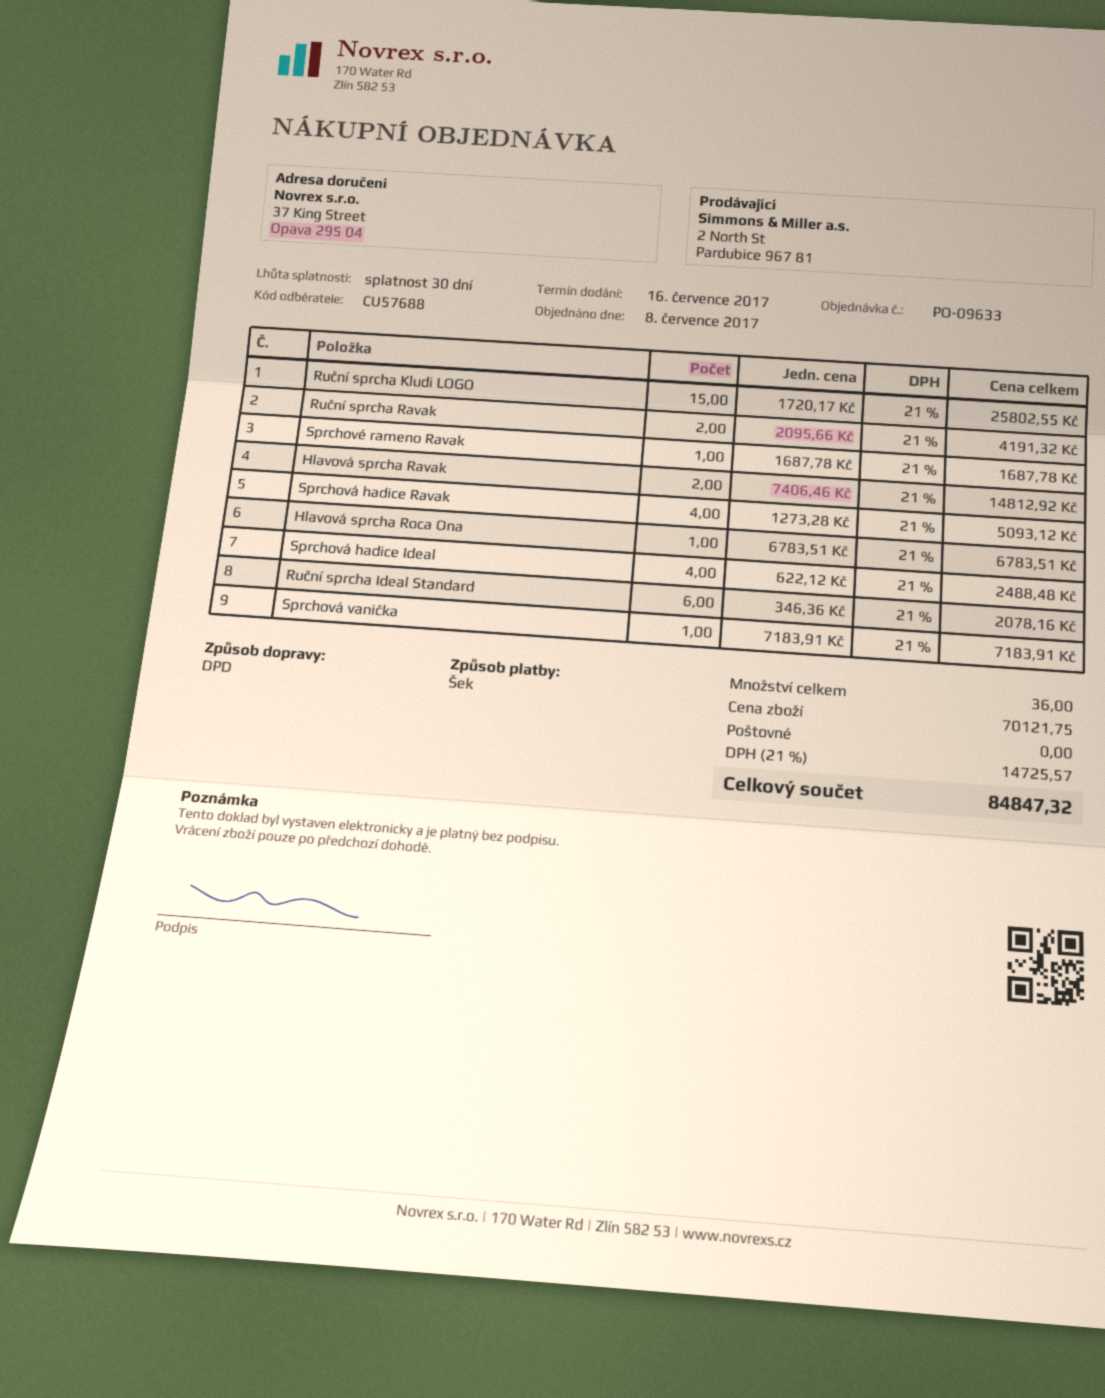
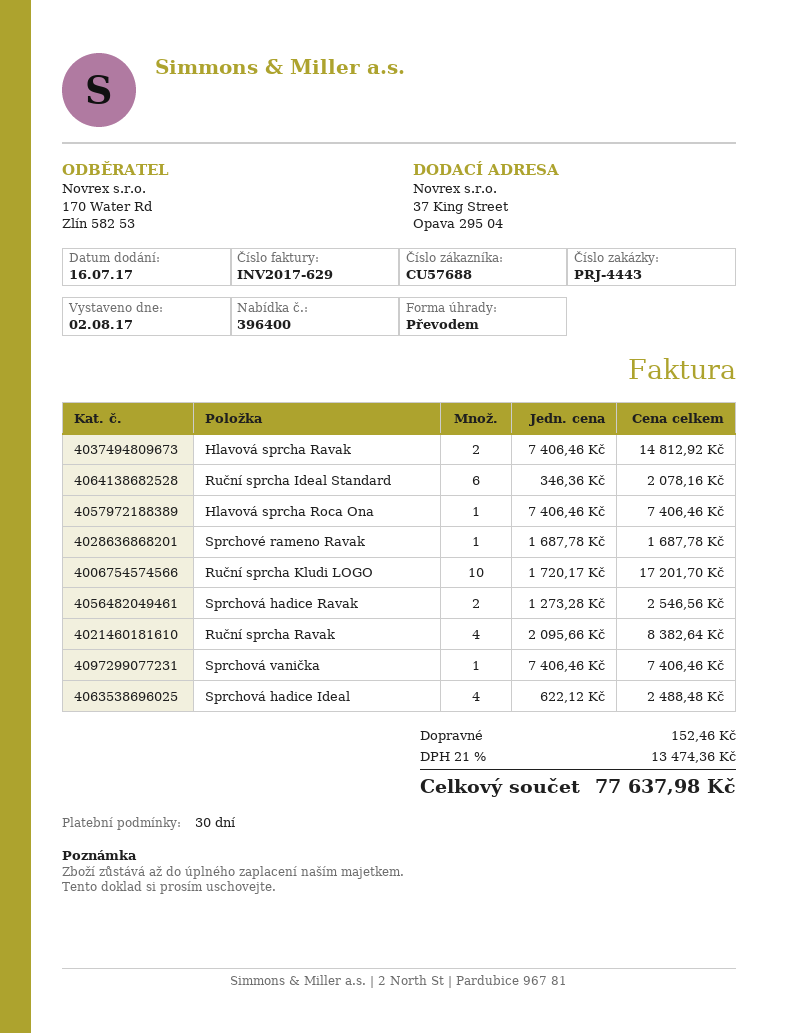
payment method: cheque -> bank transfer
Ruční sprcha Kludi LOGO: 15 x 1720.17 = 25802.55 -> 10 x 1720.17 = 17201.70
Ruční sprcha Ravak: 2 x 2095.66 = 4191.32 -> 4 x 2095.66 = 8382.64
Sprchová hadice Ravak: 4 x 1273.28 = 5093.12 -> 2 x 1273.28 = 2546.56
Hlavová sprcha Roca Ona: 1 x 6783.51 = 6783.51 -> 1 x 7406.46 = 7406.46
Sprchová vanička: 1 x 7183.91 = 7183.91 -> 1 x 7406.46 = 7406.46
shipping: 0.00 -> 152.46
tax: 21% = 14725.57 -> 21% = 13474.36
total: 84847.32 -> 77637.98

